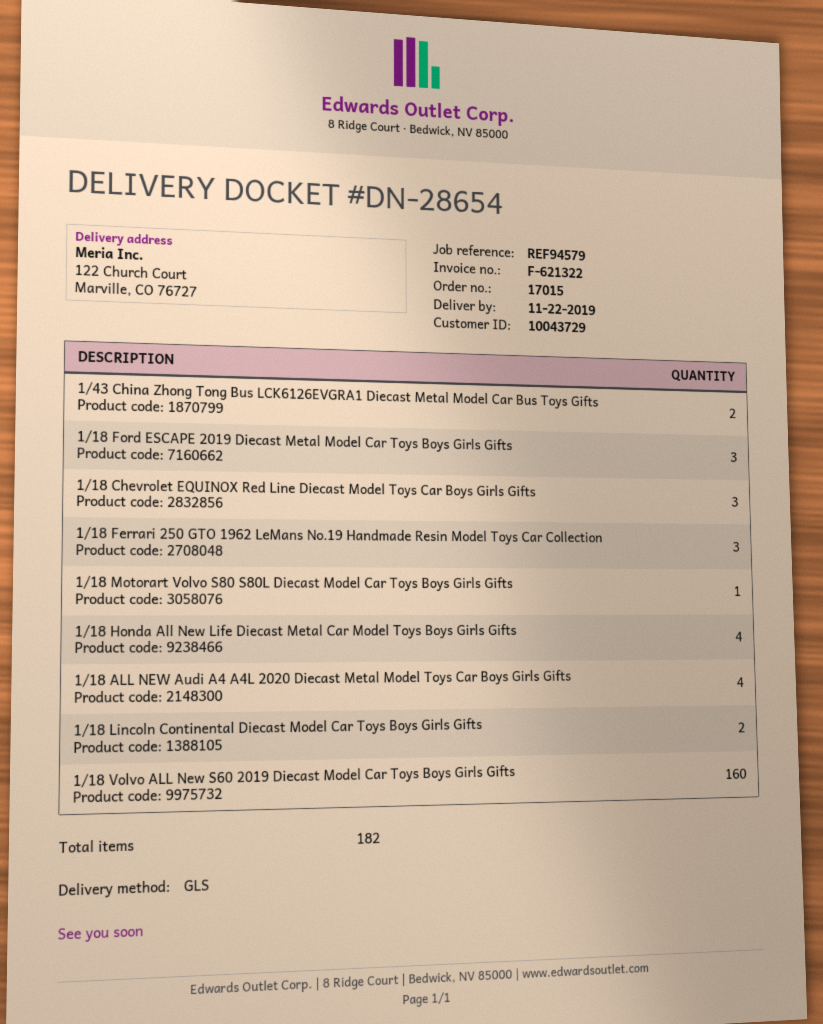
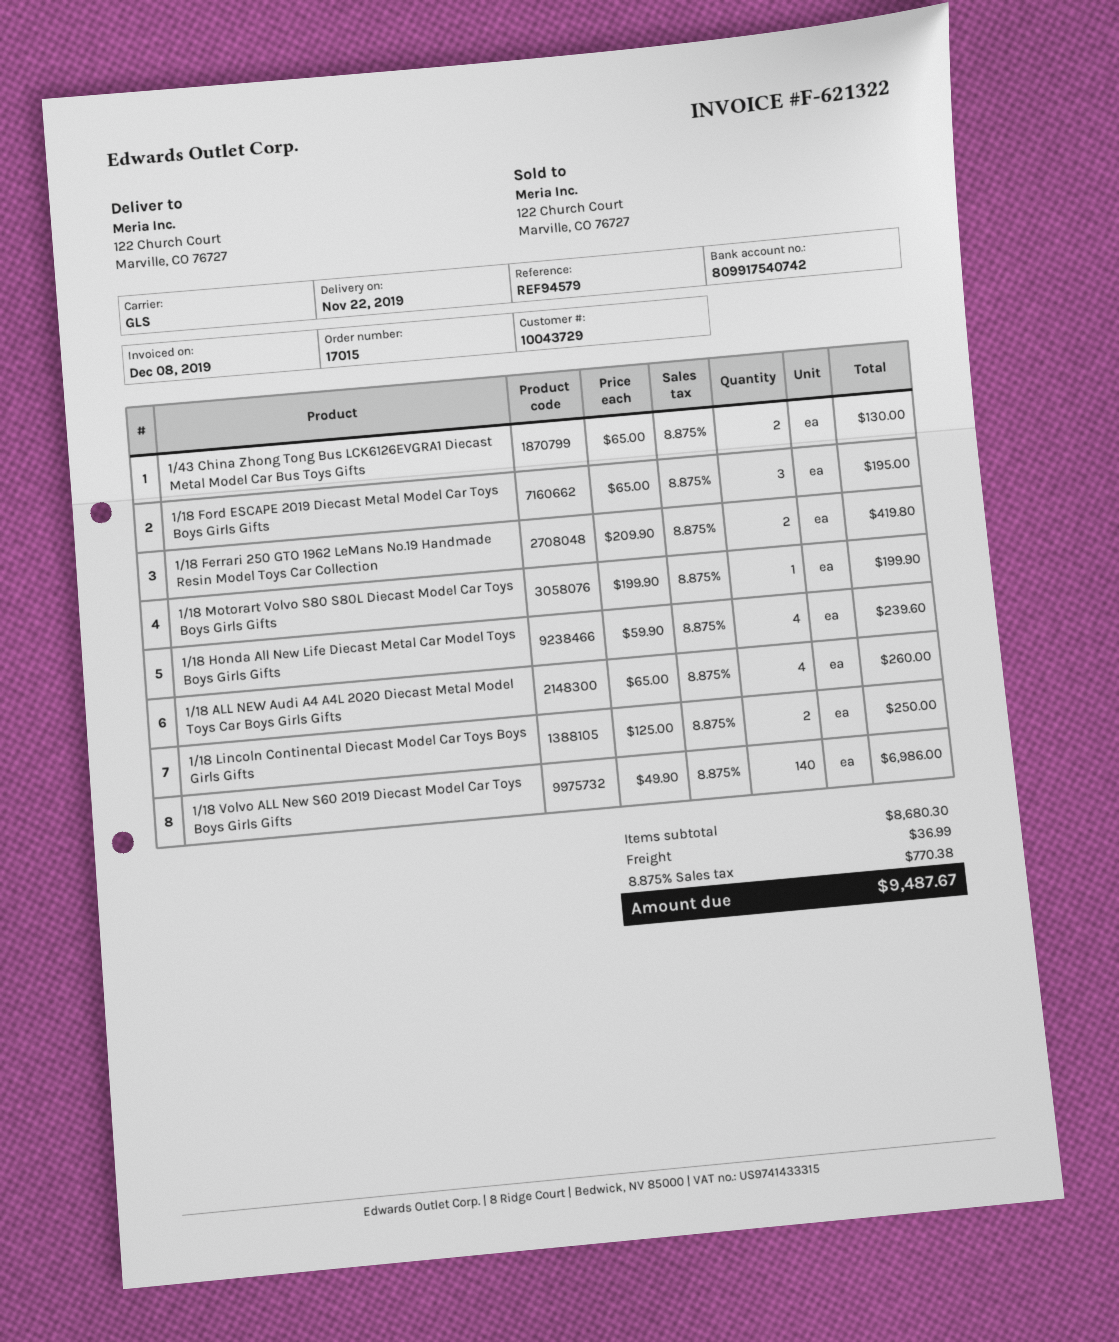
1/18 Chevrolet EQUINOX Red Line Diecast Model Toys Car Boys Girls Gifts: 3 -> none
1/18 Ferrari 250 GTO 1962 LeMans No.19 Handmade Resin Model Toys Car Collection: 3 -> 2
1/18 Volvo ALL New S60 2019 Diecast Model Car Toys Boys Girls Gifts: 160 -> 140

